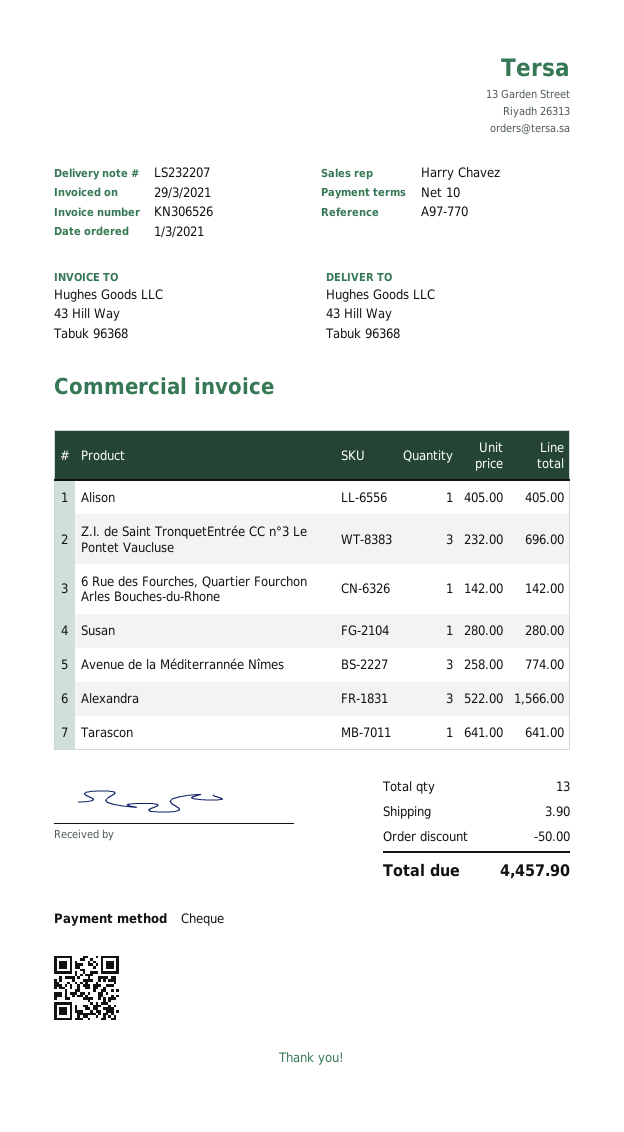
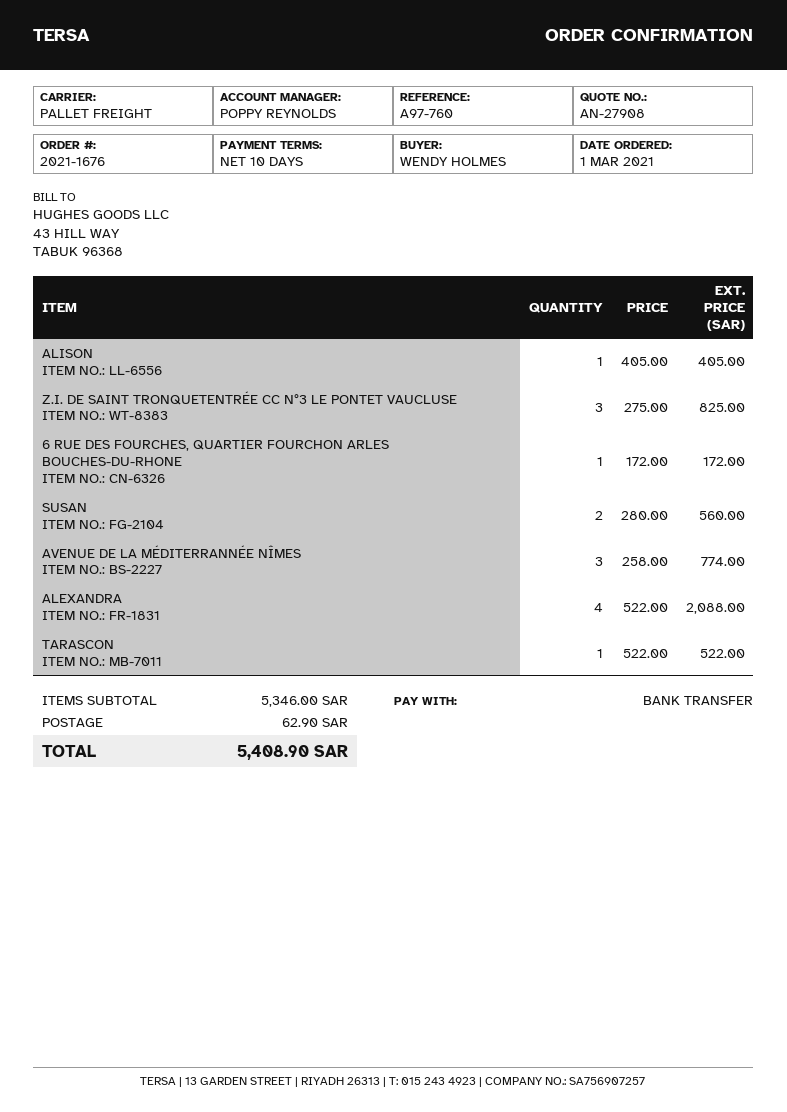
reference: A97-770 -> A97-760
sales rep: Harry Chavez -> POPPY REYNOLDS
payment method: cheque -> bank transfer
Z.I. de Saint TronquetEntrée CC n°3 Le Pontet Vaucluse: 3 x 232.00 = 696.00 -> 3 x 275.00 = 825.00
6 Rue des Fourches, Quartier Fourchon Arles Bouches-du-Rhone: 1 x 142.00 = 142.00 -> 1 x 172.00 = 172.00
Susan: 1 x 280.00 = 280.00 -> 2 x 280.00 = 560.00
Alexandra: 3 x 522.00 = 1566.00 -> 4 x 522.00 = 2088.00
Tarascon: 1 x 641.00 = 641.00 -> 1 x 522.00 = 522.00
discount: 50.00 -> none
shipping: 3.90 -> 62.90
total: 4457.90 -> 5408.90

